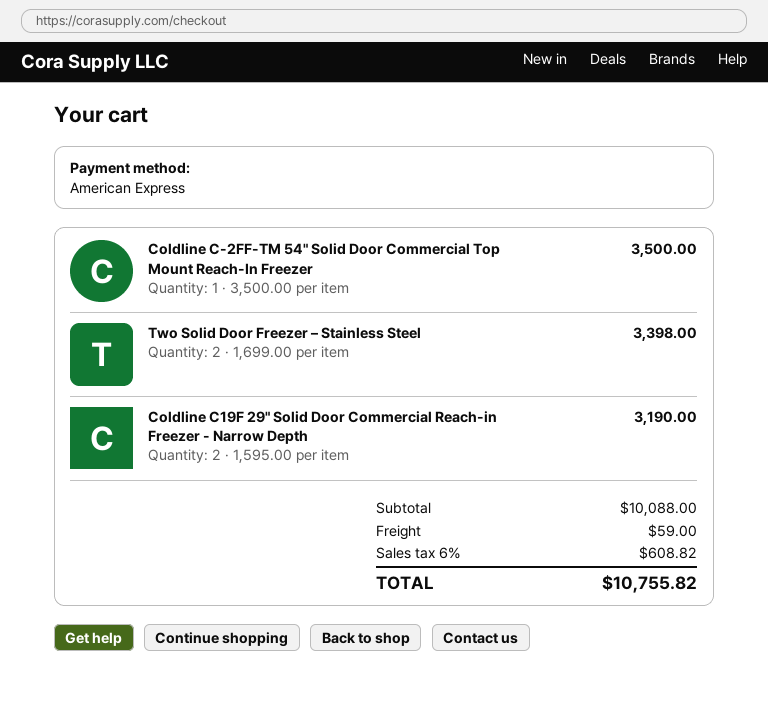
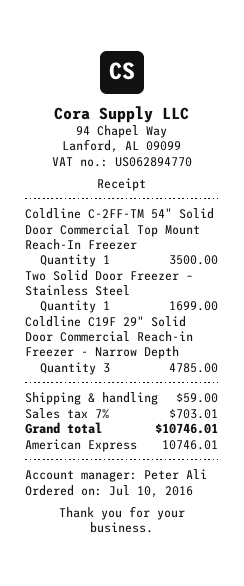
Two Solid Door Freezer – Stainless Steel: 2 for 3398.00 -> 1 for 1699.00
Coldline C19F 29" Solid Door Commercial Reach-in Freezer - Narrow Depth: 2 for 3190.00 -> 3 for 4785.00
tax: 6% = 608.82 -> 7% = 703.01
total: 10755.82 -> 10746.01

